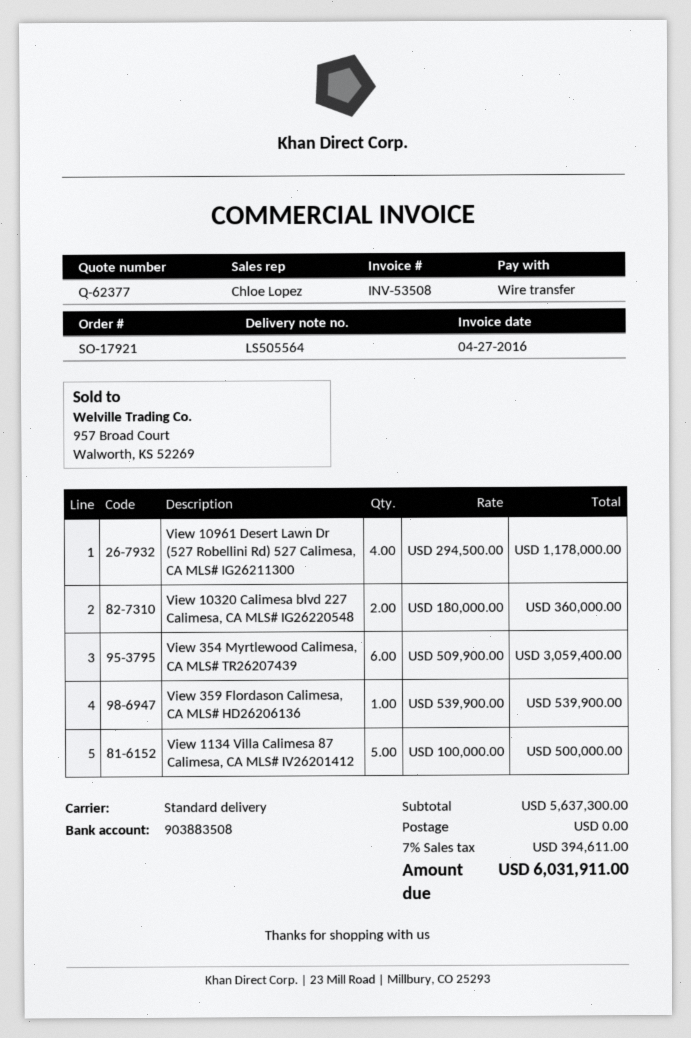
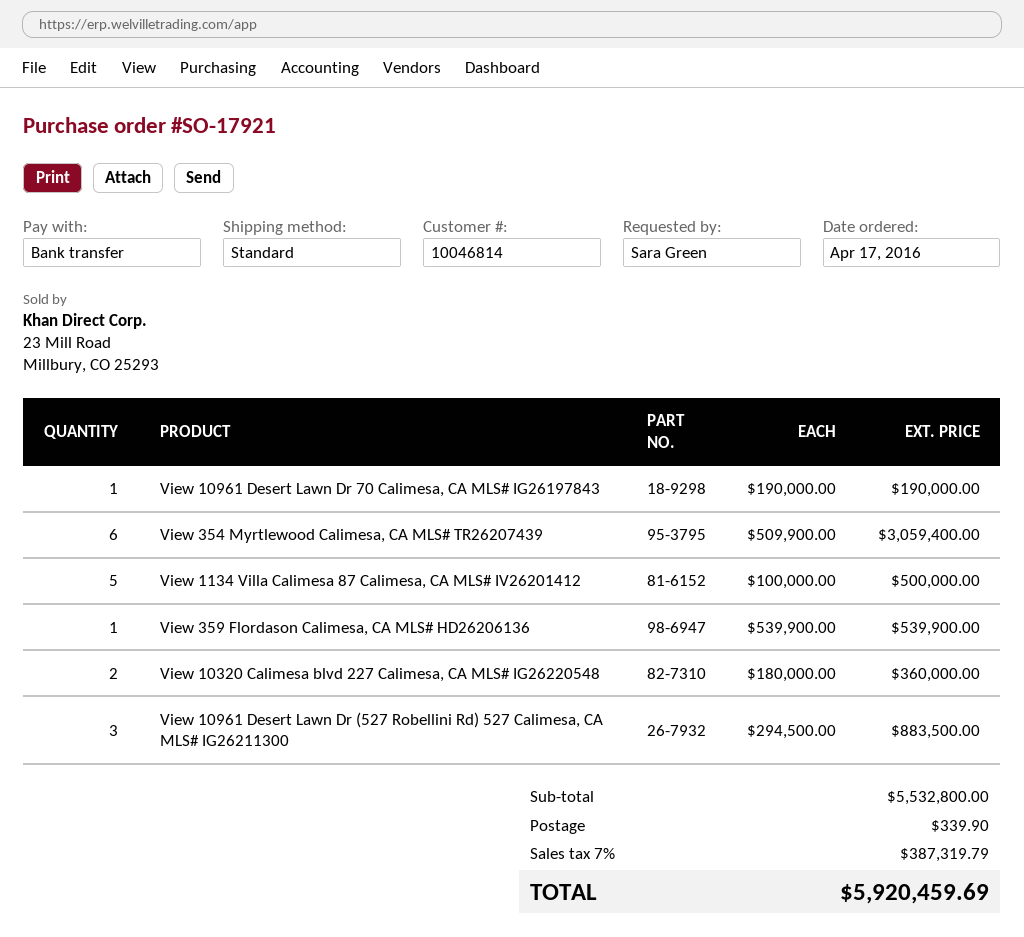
View 10961 Desert Lawn Dr (527 Robellini Rd) 527 Calimesa, CA MLS# IG26211300: 4 x 294500.00 = 1178000.00 -> 3 x 294500.00 = 883500.00
View 10961 Desert Lawn Dr 70 Calimesa, CA MLS# IG26197843: none -> 1 x 190000.00 = 190000.00
subtotal: 5637300.00 -> 5532800.00
shipping: 0.00 -> 339.90
tax: 7% = 394611.00 -> 7% = 387319.79
total: 6031911.00 -> 5920459.69

